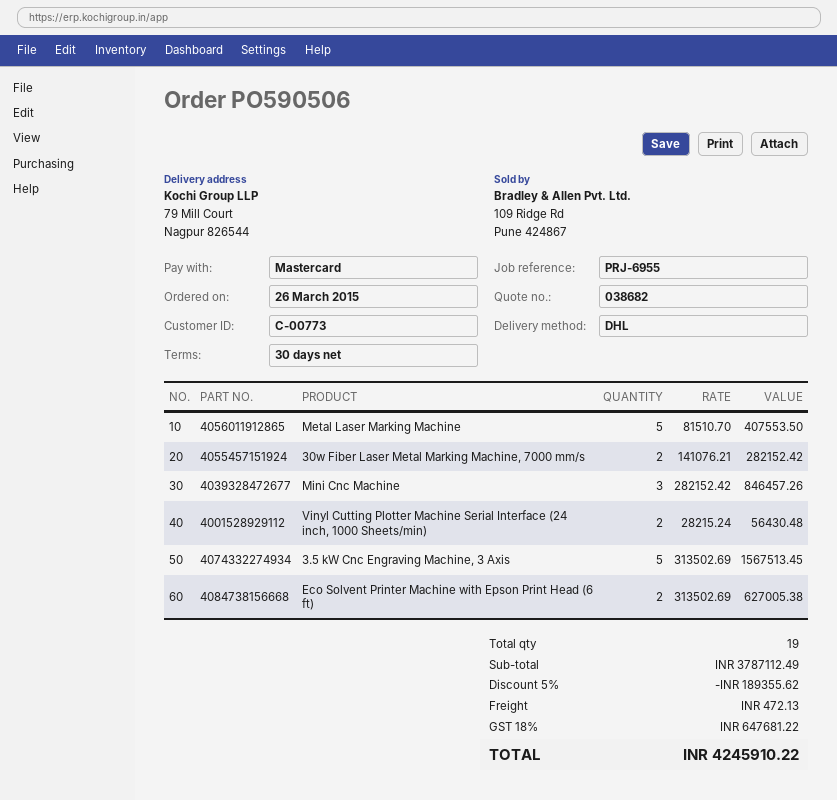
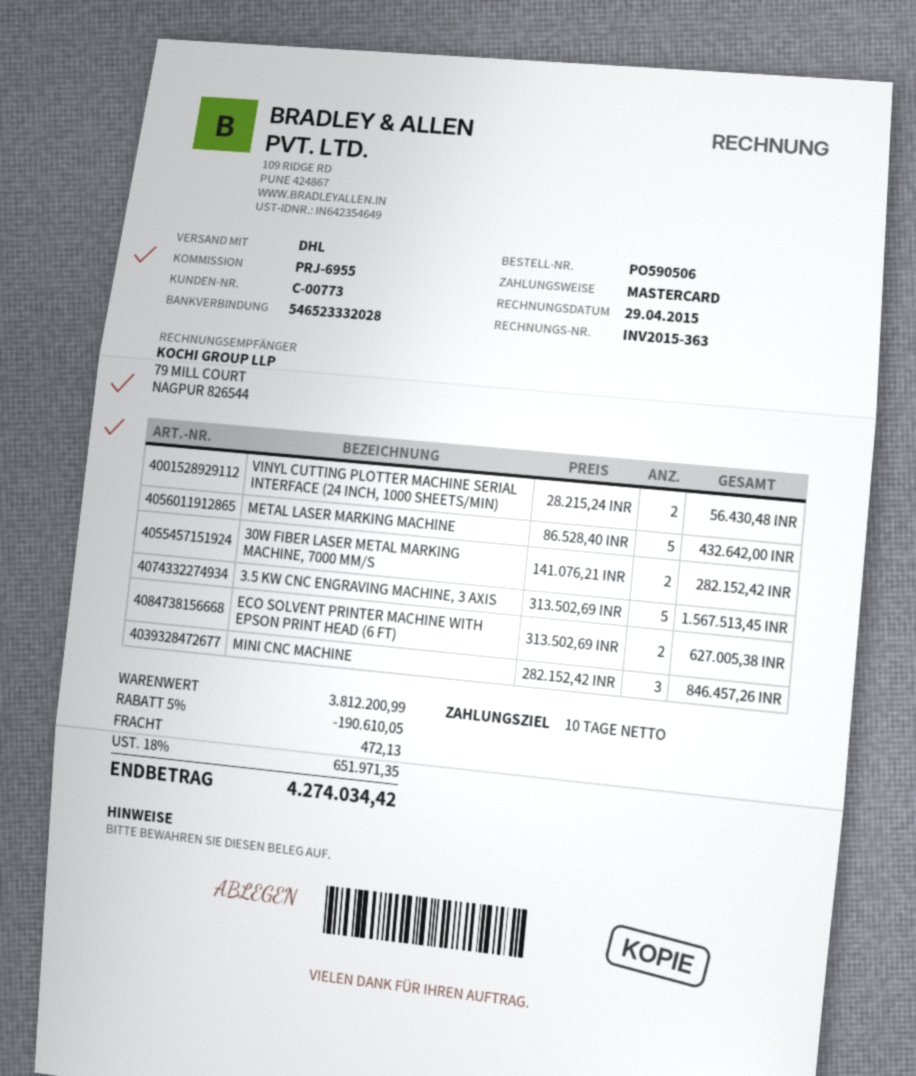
payment terms: 30 days -> 10 days
Metal Laser Marking Machine: 5 x 81510.70 = 407553.50 -> 5 x 86528.40 = 432642.00
subtotal: 3787112.49 -> 3812200.99
discount: 5% = 189355.62 -> 5% = 190610.05
tax: 18% = 647681.22 -> 18% = 651971.35
total: 4245910.22 -> 4274034.42

